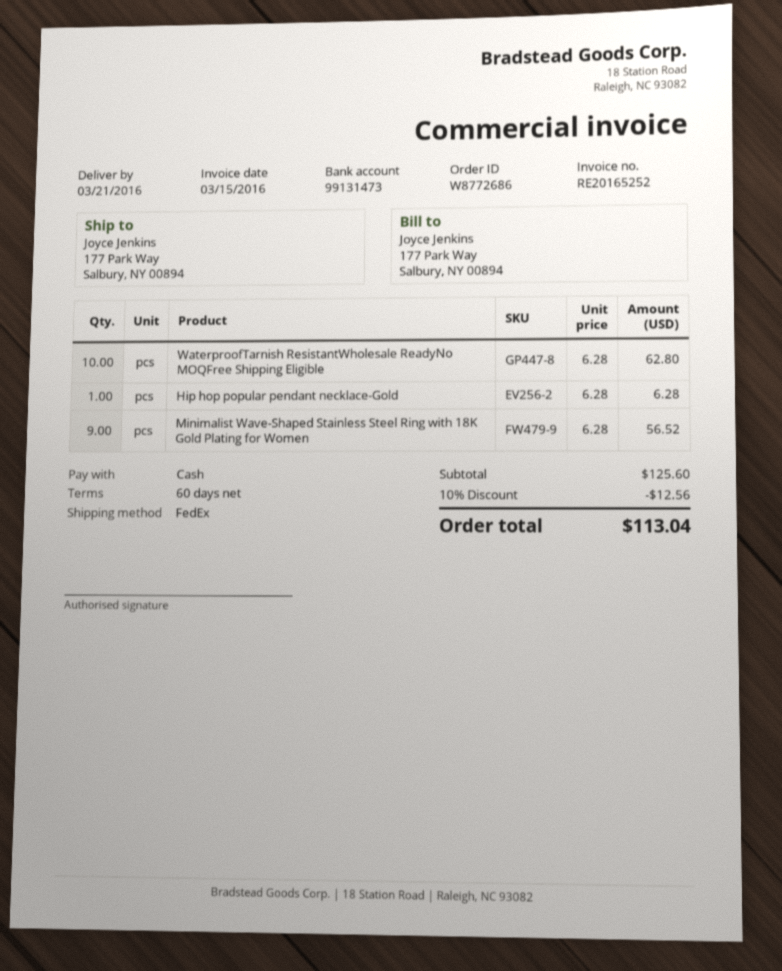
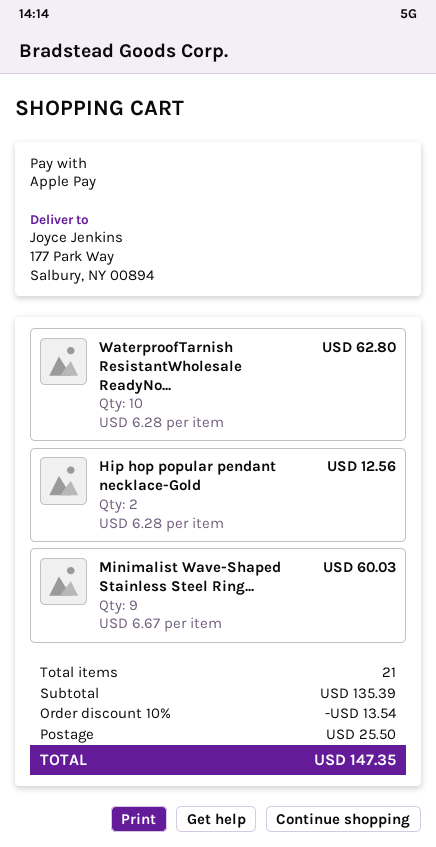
payment method: cash -> Apple Pay
Hip hop popular pendant necklace-Gold: 1 x 6.28 = 6.28 -> 2 x 6.28 = 12.56
Minimalist Wave-Shaped Stainless Steel Ring with 18K Gold Plating for Women: 9 x 6.28 = 56.52 -> 9 x 6.67 = 60.03
subtotal: 125.60 -> 135.39
discount: 10% = 12.56 -> 10% = 13.54
shipping: none -> 25.50
total: 113.04 -> 147.35

